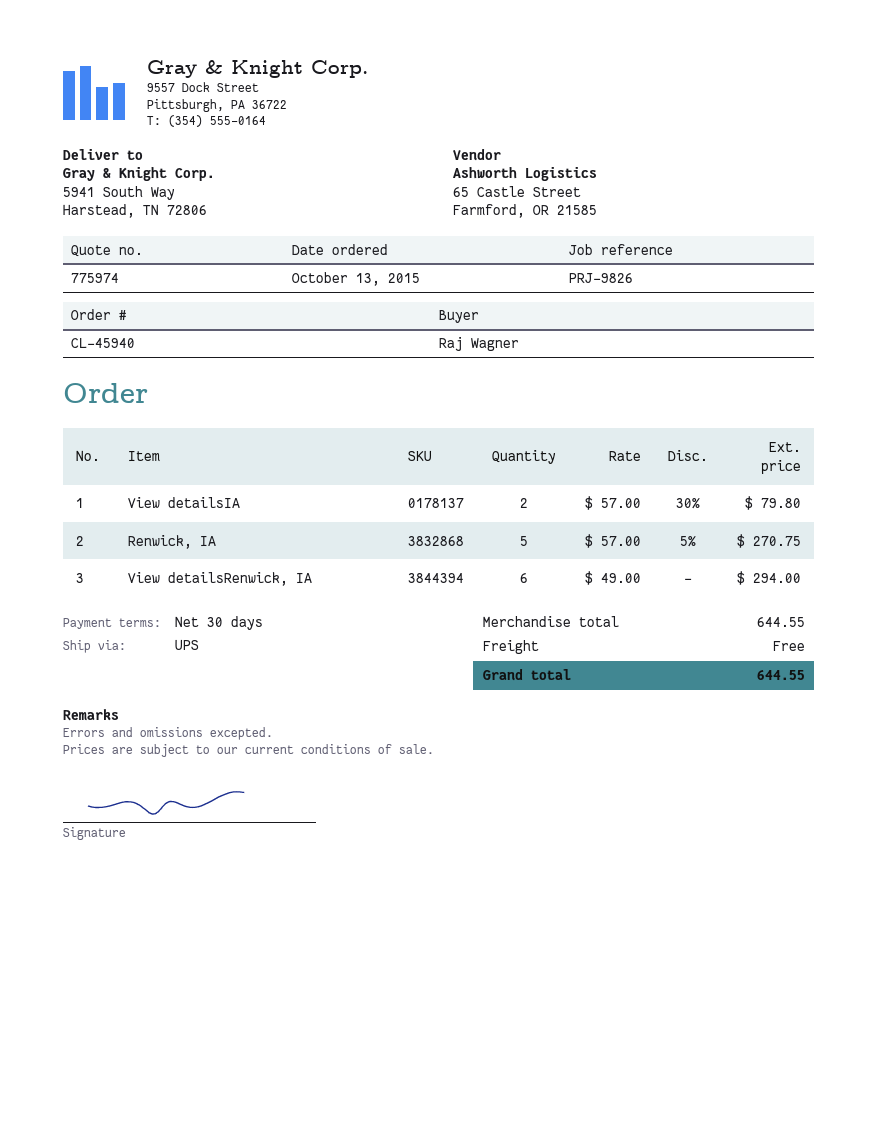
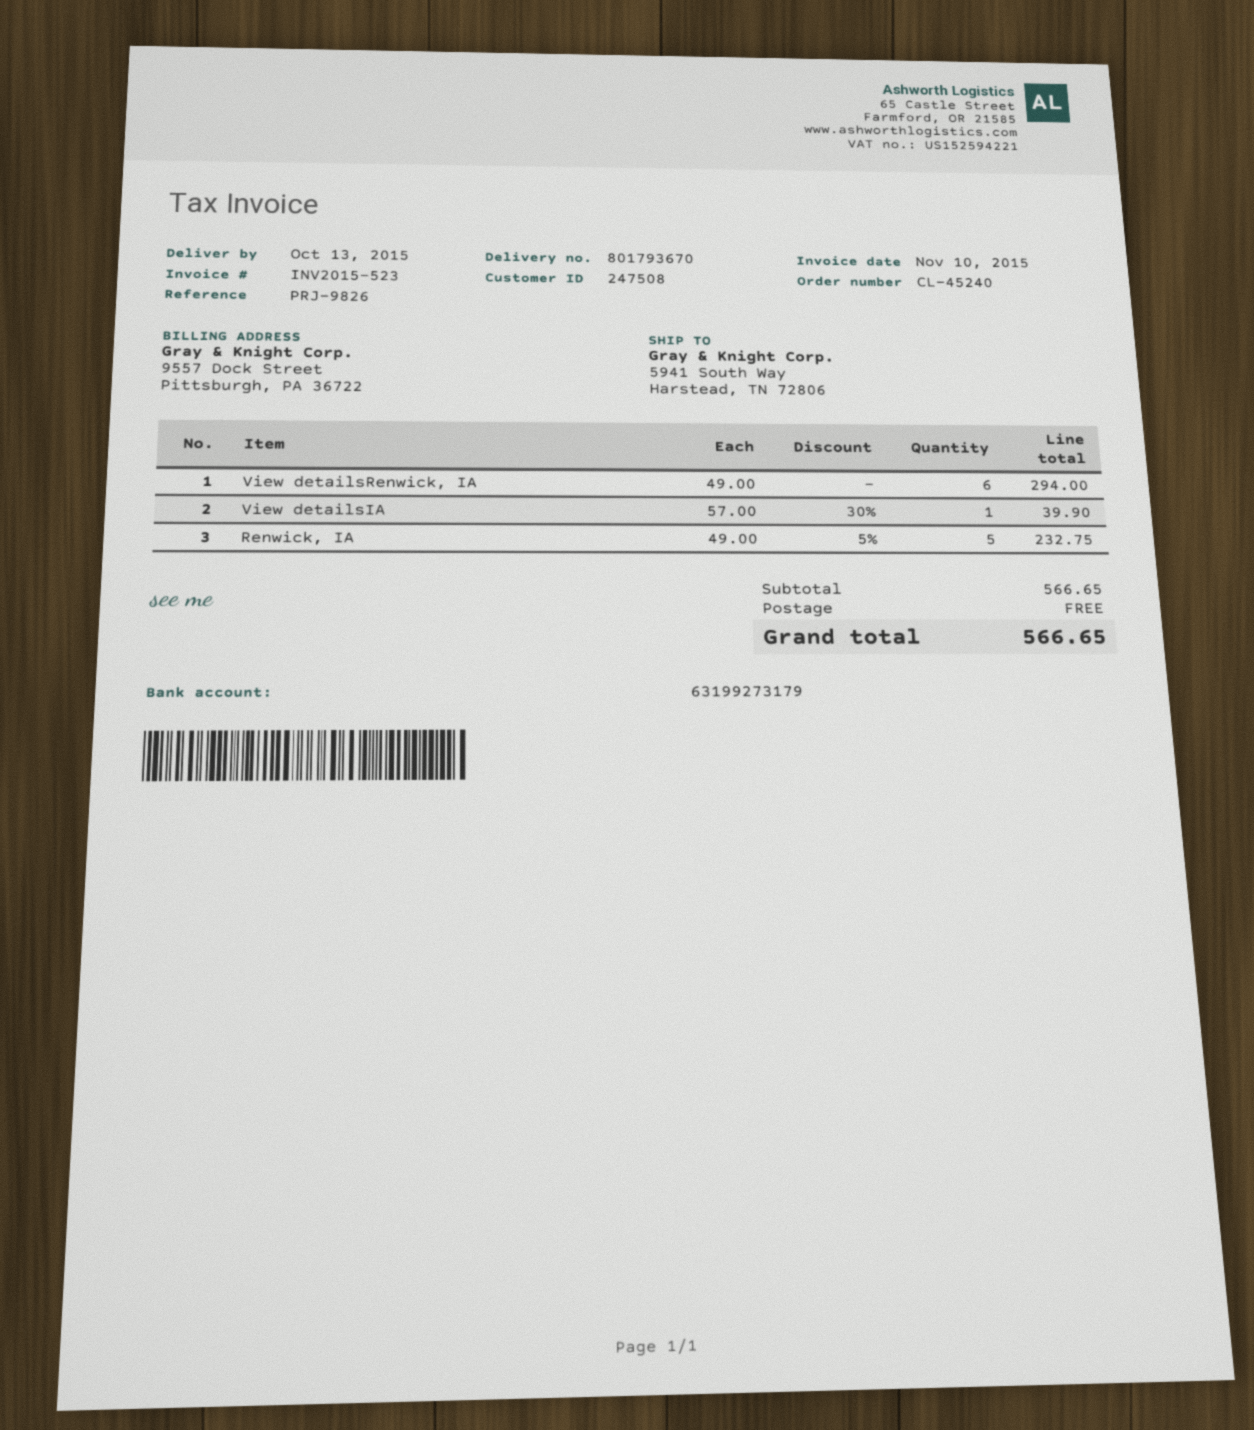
order number: CL-45940 -> CL-45240
View detailsIA: 2 x 57.00 - 30% = 79.80 -> 1 x 57.00 - 30% = 39.90
Renwick, IA: 5 x 57.00 - 5% = 270.75 -> 5 x 49.00 - 5% = 232.75
subtotal: 644.55 -> 566.65
total: 644.55 -> 566.65

